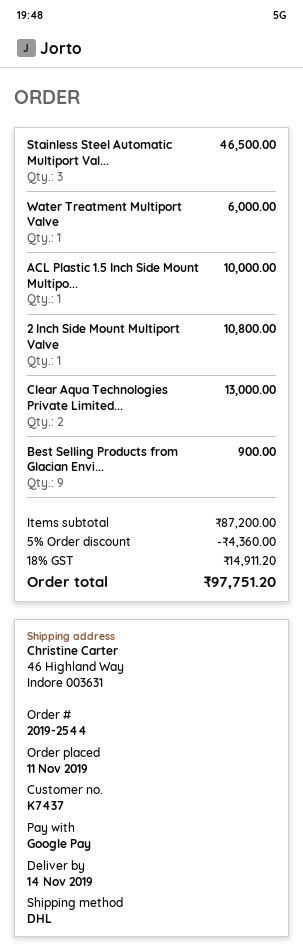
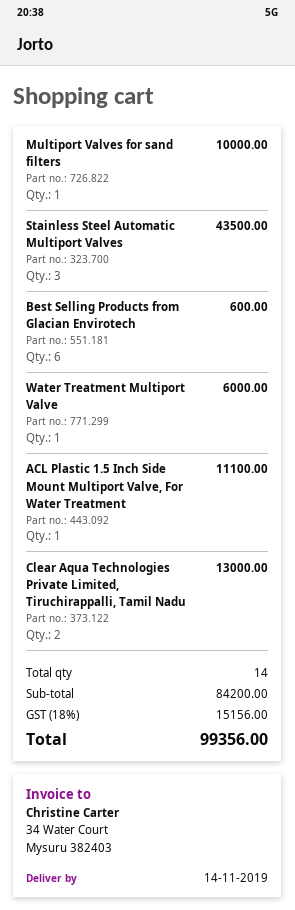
Stainless Steel Automatic Multiport Val...: 3 for 46500.00 -> 3 for 43500.00
ACL Plastic 1.5 Inch Side Mount Multipo...: 1 for 10000.00 -> 1 for 11100.00
2 Inch Side Mount Multiport Valve: 1 for 10800.00 -> none
Best Selling Products from Glacian Envi...: 9 for 900.00 -> 6 for 600.00
Multiport Valves for sand filters: none -> 1 for 10000.00
subtotal: 87200.00 -> 84200.00
discount: 5% = 4360.00 -> none
tax: 18% = 14911.20 -> 18% = 15156.00
total: 97751.20 -> 99356.00

